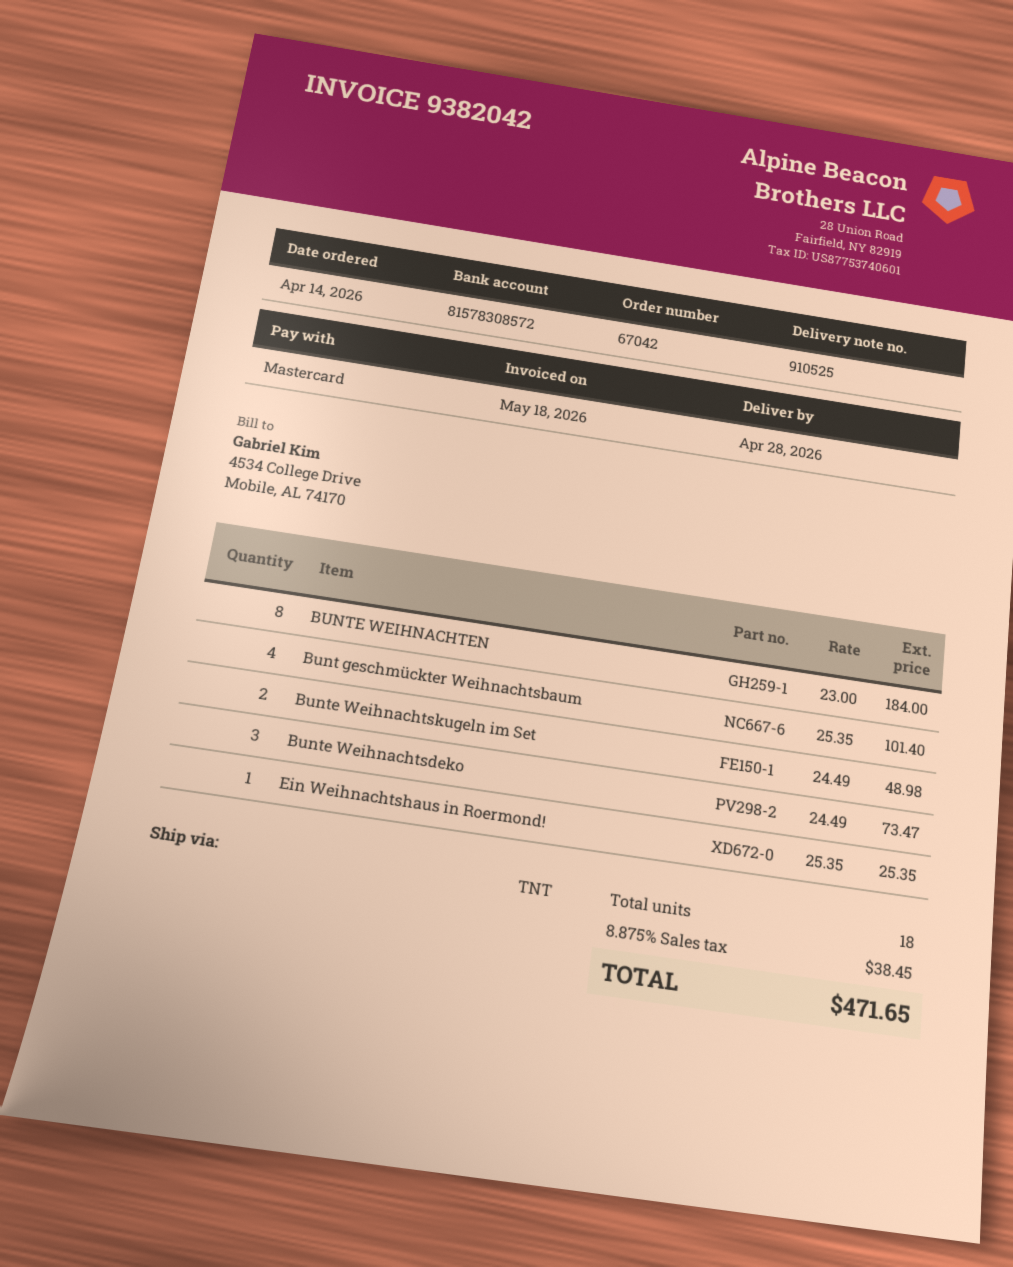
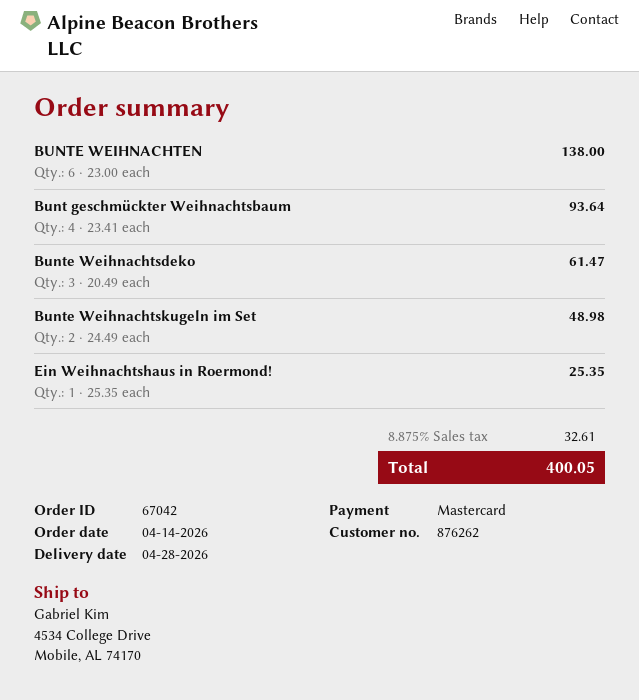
BUNTE WEIHNACHTEN: 8 x 23.00 = 184.00 -> 6 x 23.00 = 138.00
Bunt geschmückter Weihnachtsbaum: 4 x 25.35 = 101.40 -> 4 x 23.41 = 93.64
Bunte Weihnachtsdeko: 3 x 24.49 = 73.47 -> 3 x 20.49 = 61.47
tax: 8.875% = 38.45 -> 8.875% = 32.61
total: 471.65 -> 400.05

